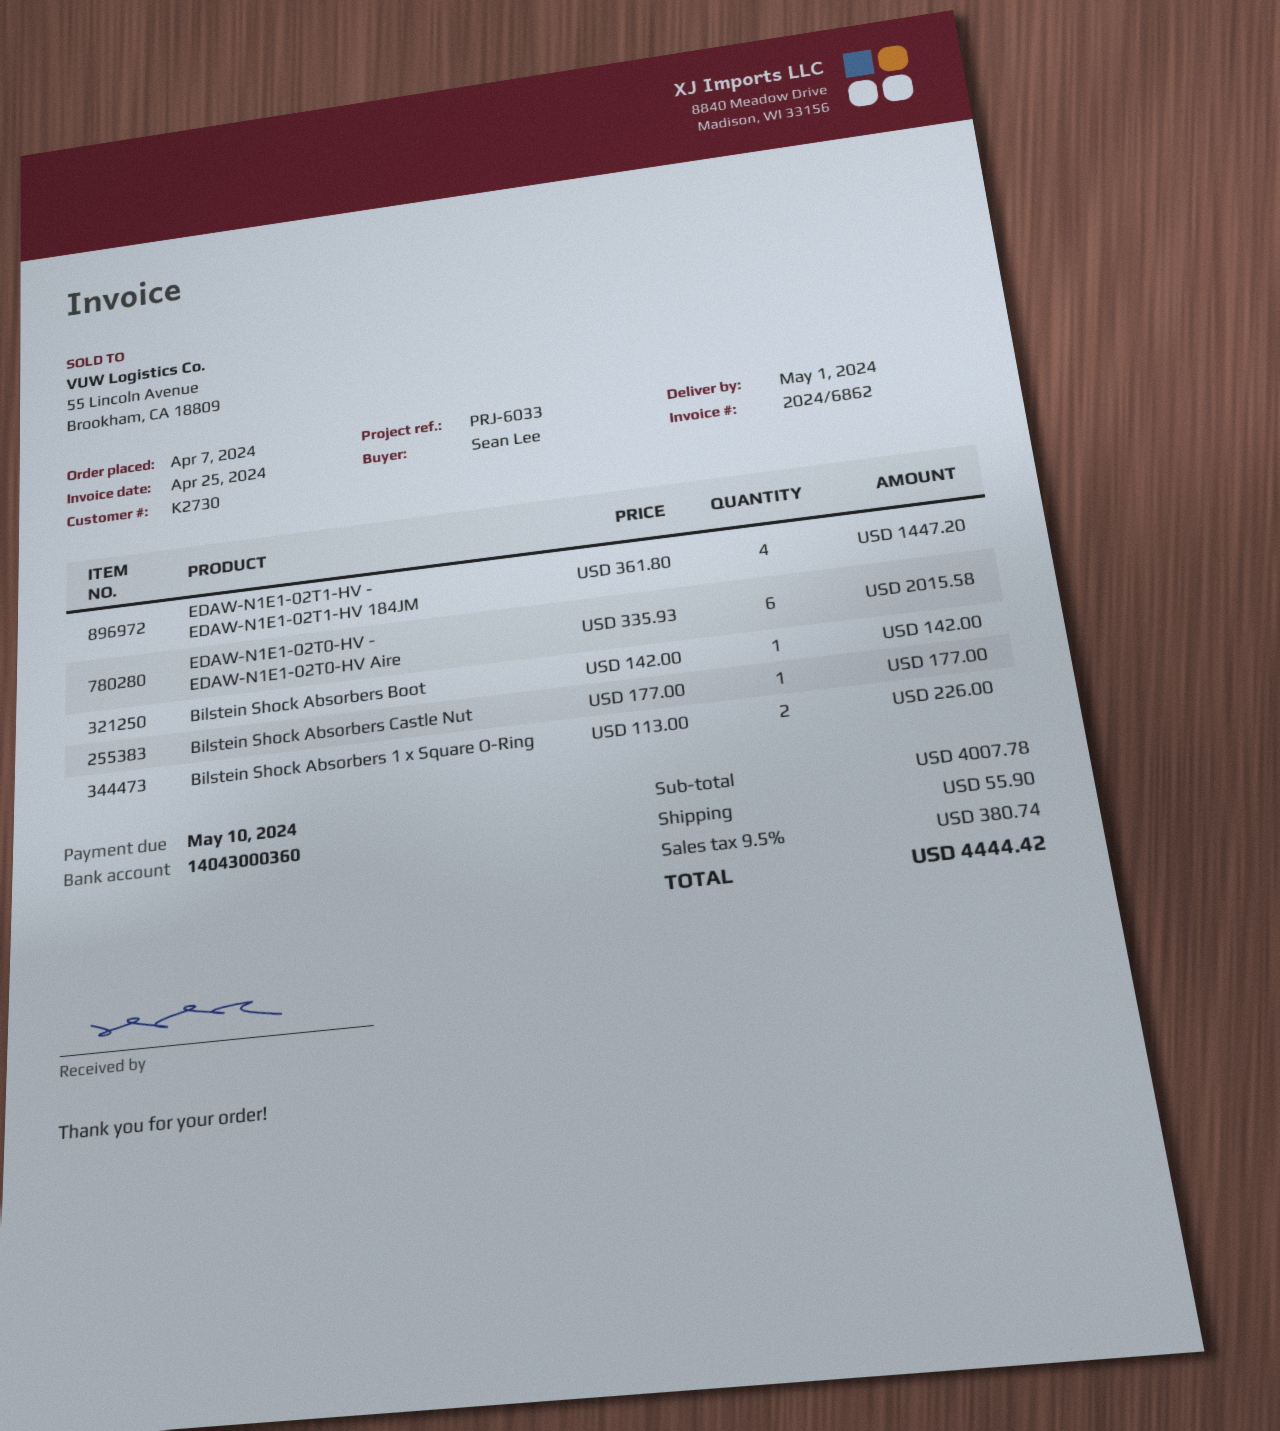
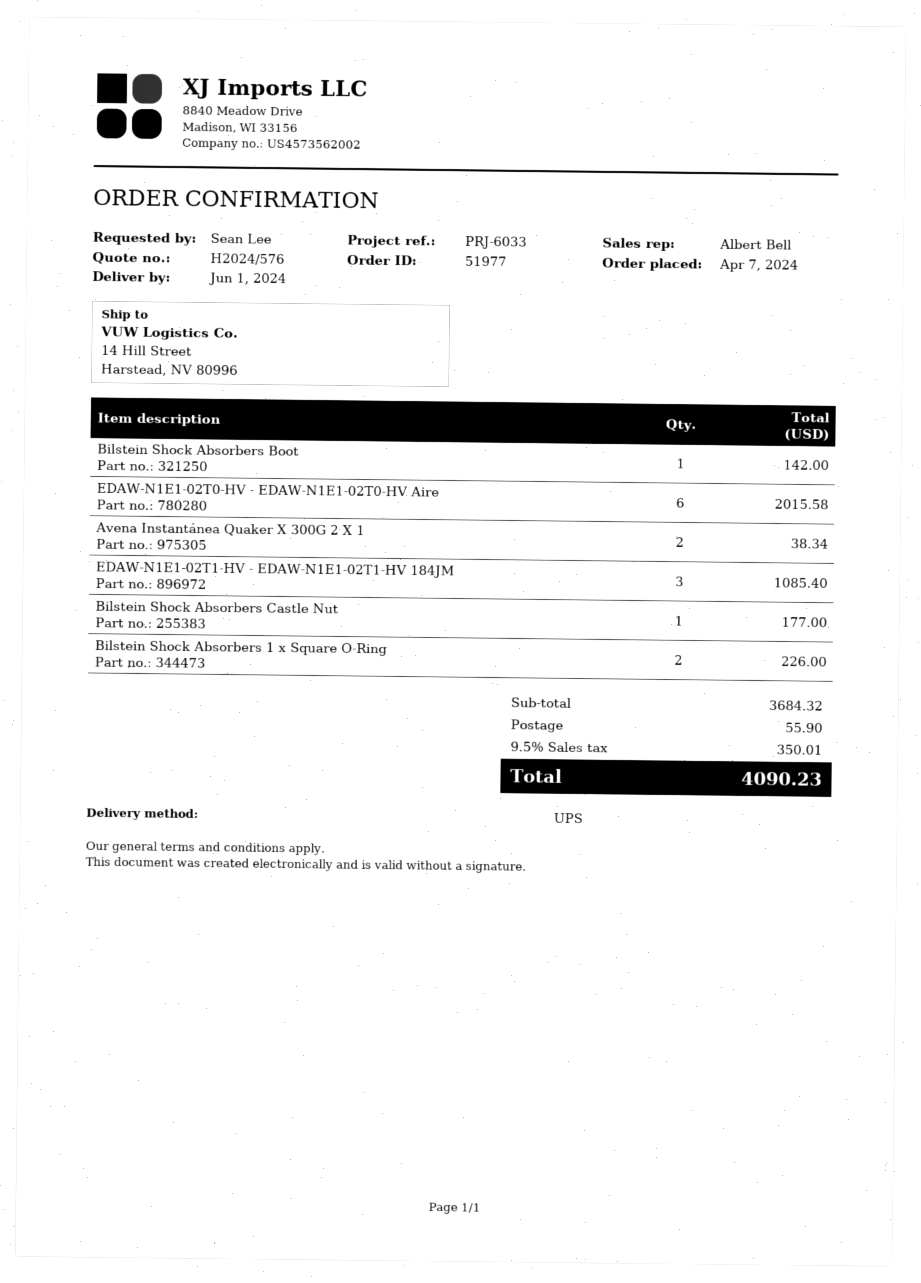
delivery date: 2024-05-01 -> 2024-06-01
EDAW-N1E1-02T1-HV - EDAW-N1E1-02T1-HV 184JM: 4 for 1447.20 -> 3 for 1085.40
Avena Instantánea Quaker X 300G 2 X 1: none -> 2 for 38.34
subtotal: 4007.78 -> 3684.32
tax: 9.5% = 380.74 -> 9.5% = 350.01
total: 4444.42 -> 4090.23

